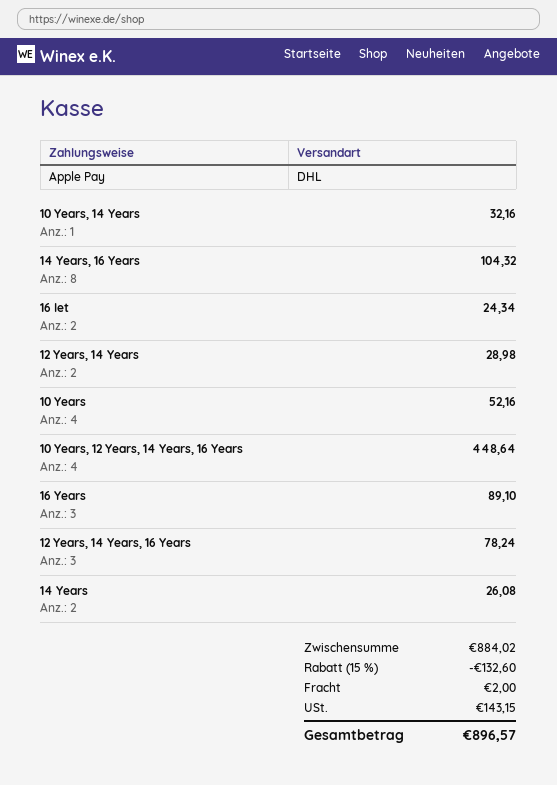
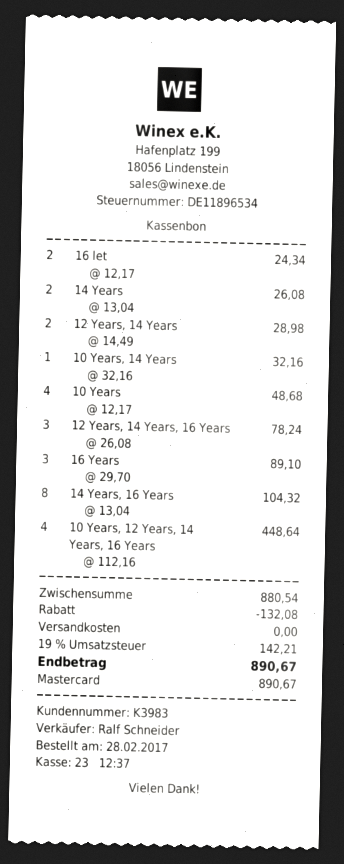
payment method: Apple Pay -> Mastercard
10 Years: 4 for 52.16 -> 4 for 48.68
subtotal: 884.02 -> 880.54
discount: 132.60 -> 132.08
shipping: 2.00 -> 0.00
tax: 143.15 -> 142.21
total: 896.57 -> 890.67

